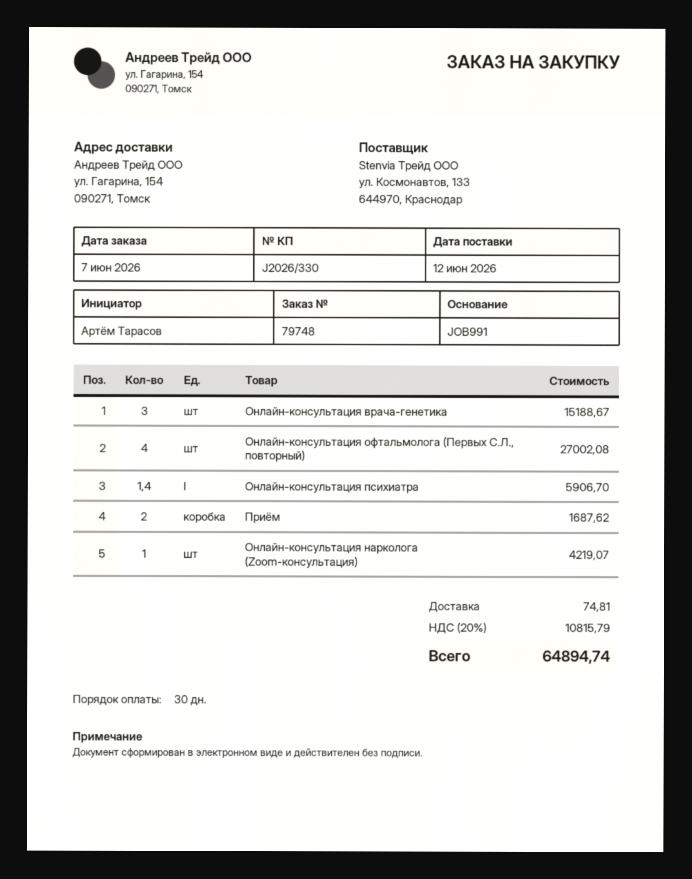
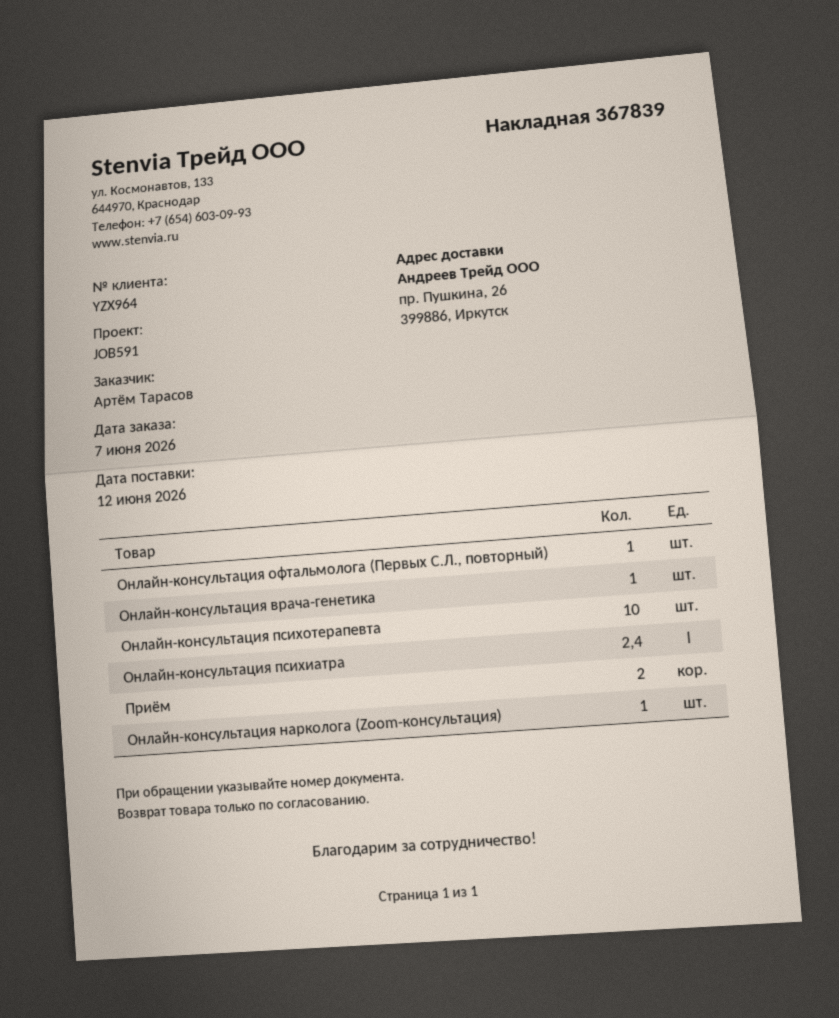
reference: JOB991 -> JOB591
ship to: ул. Гагарина, 154, 090271, Томск -> пр. Пушкина, 26, 399886, Иркутск
Онлайн-консультация врача-генетика: 3 -> 1
Онлайн-консультация офтальмолога (Первых С.Л., повторный): 4 -> 1
Онлайн-консультация психиатра: 1.4 -> 2.4
Онлайн-консультация психотерапевта: none -> 10

